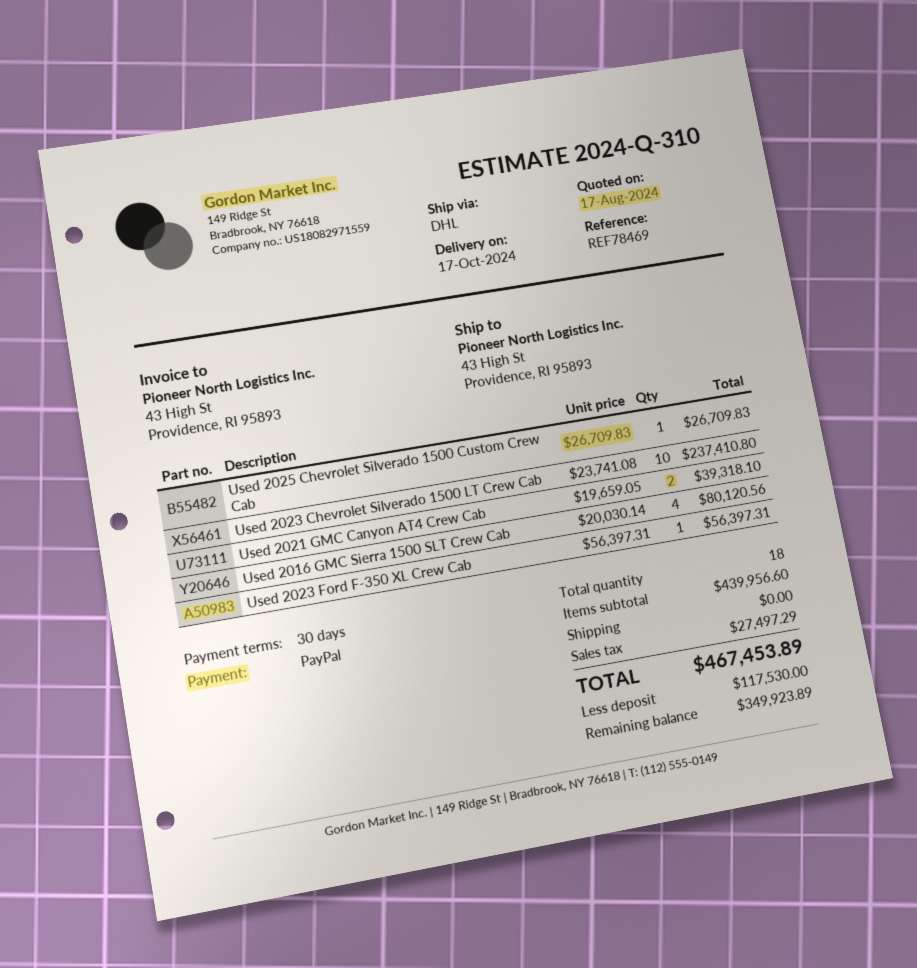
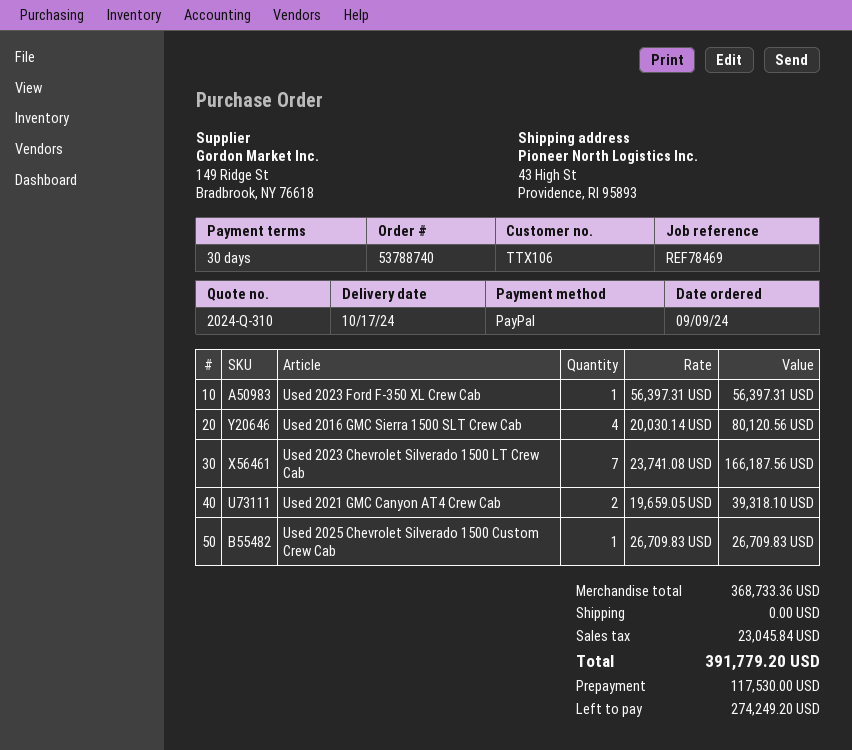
Used 2023 Chevrolet Silverado 1500 LT Crew Cab: 10 x 23741.08 = 237410.80 -> 7 x 23741.08 = 166187.56
subtotal: 439956.60 -> 368733.36
tax: 27497.29 -> 23045.84
total: 467453.89 -> 391779.20
balance: 349923.89 -> 274249.20

